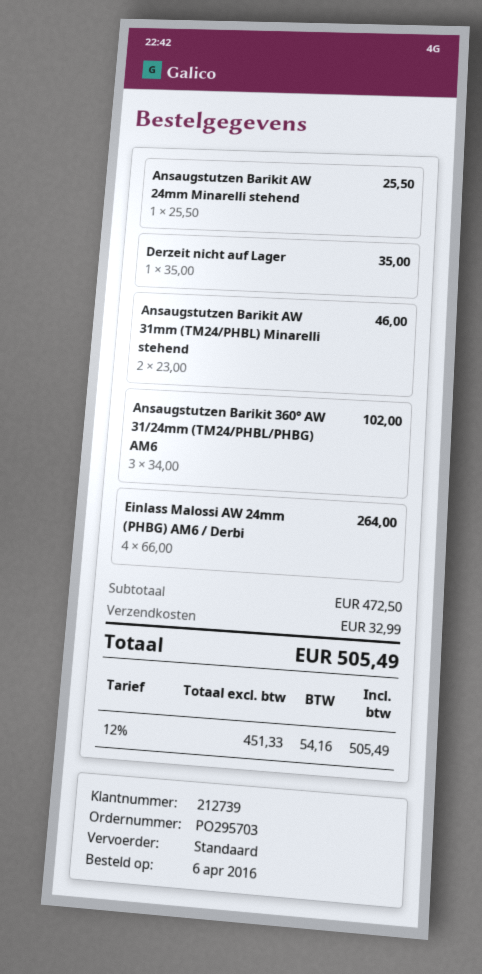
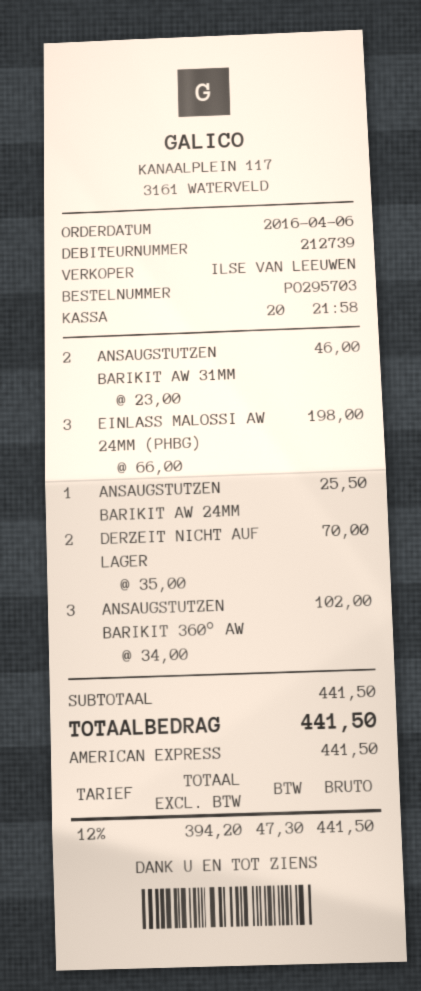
Derzeit nicht auf Lager: 1 x 35.00 = 35.00 -> 2 x 35.00 = 70.00
Einlass Malossi AW 24mm (PHBG) AM6 / Derbi: 4 x 66.00 = 264.00 -> 3 x 66.00 = 198.00
subtotal: 472.50 -> 441.50
shipping: 32.99 -> none
net: 451.33 -> 394.20
tax: 12% = 54.16 -> 12% = 47.30
total: 505.49 -> 441.50

